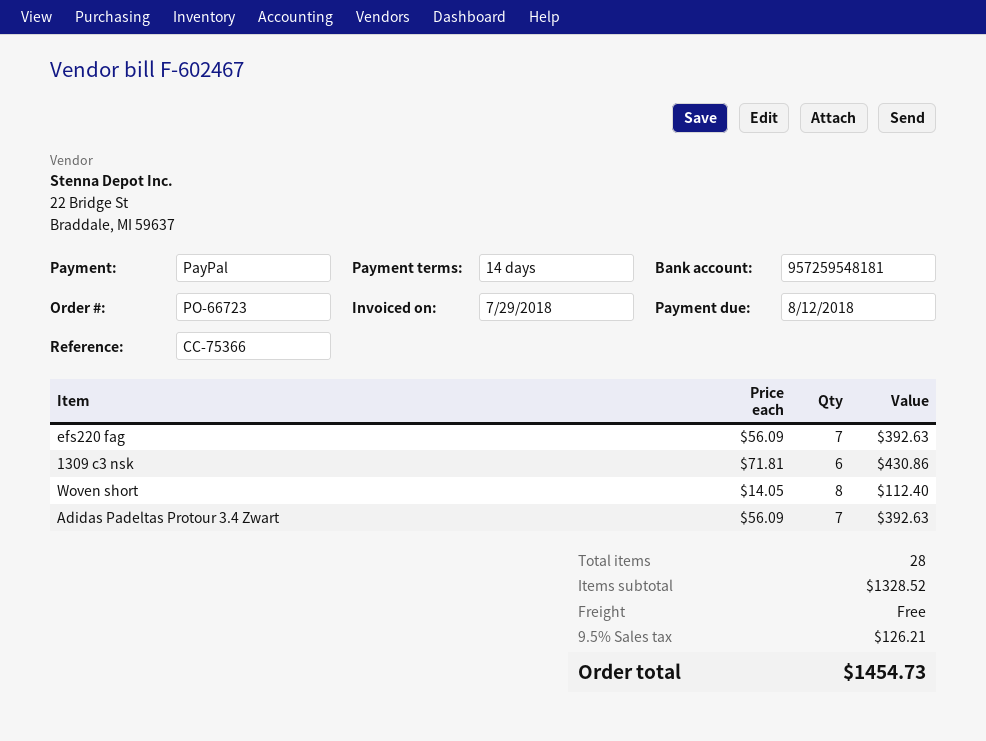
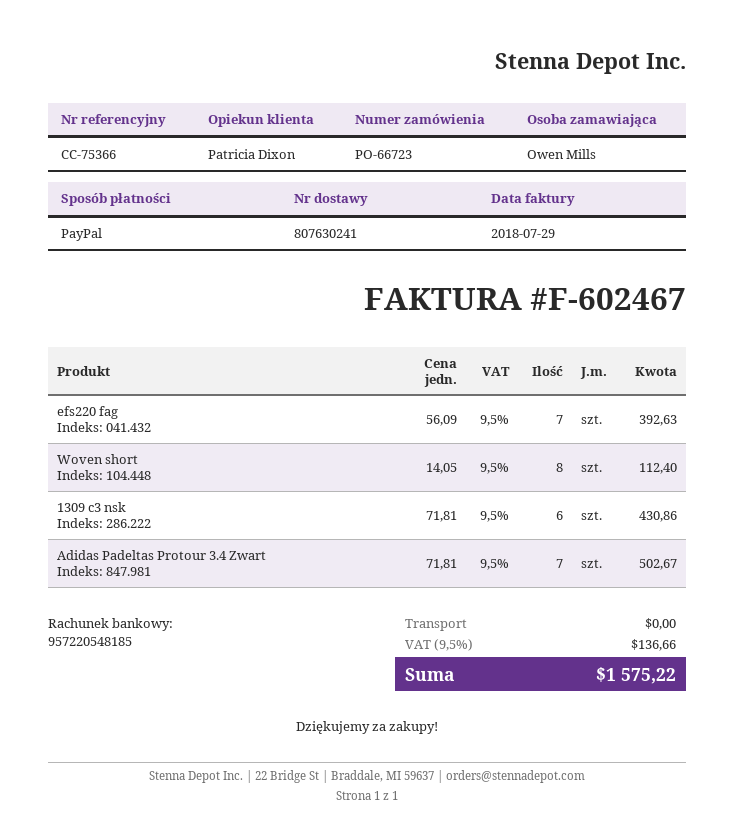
bank account: 957259548181 -> 957220548185
Adidas Padeltas Protour 3.4 Zwart: 7 x 56.09 = 392.63 -> 7 x 71.81 = 502.67
tax: 9.5% = 126.21 -> 9.5% = 136.66
total: 1454.73 -> 1575.22

